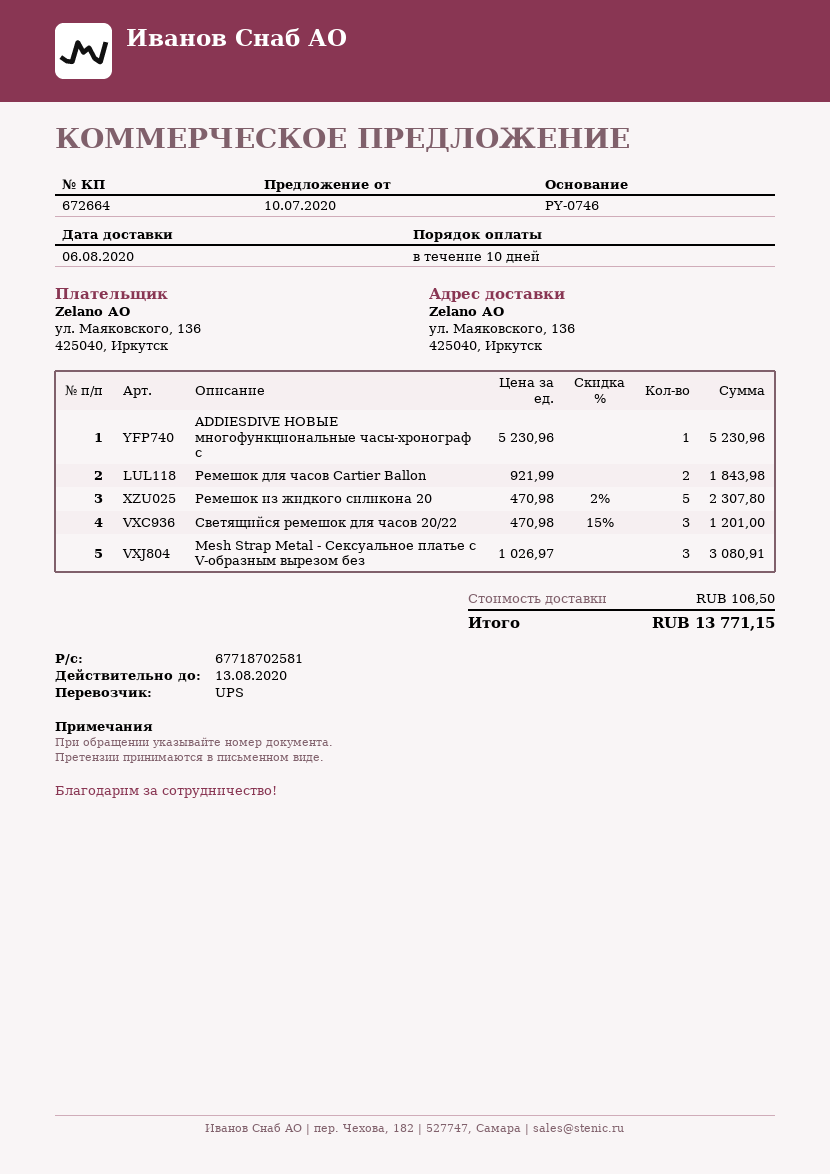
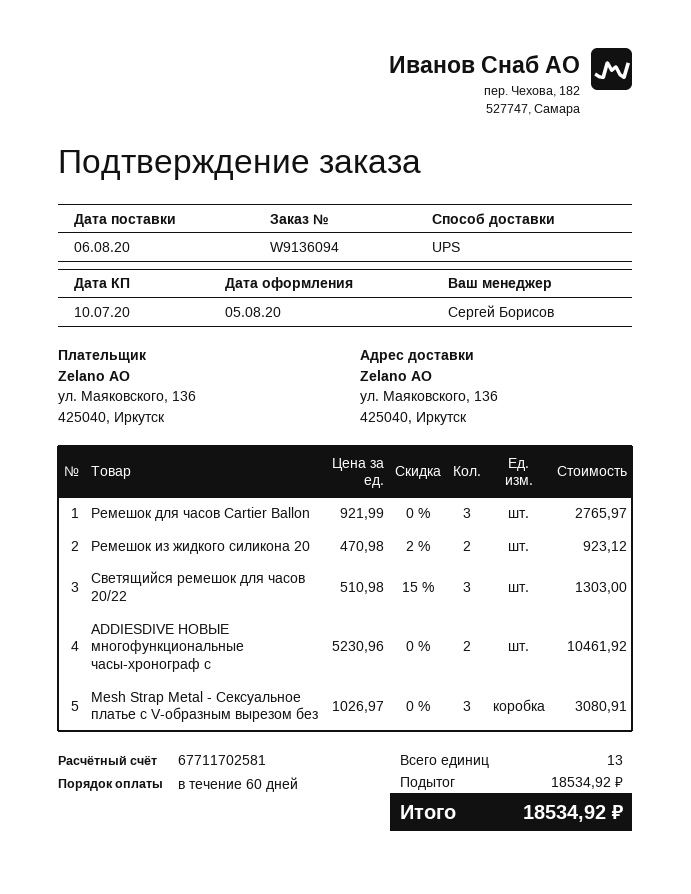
payment terms: 10 days -> 60 days
bank account: 67718702581 -> 67711702581
ADDIESDIVE НОВЫЕ многофункциональные часы-хронограф с: 1 x 5230.96 = 5230.96 -> 2 x 5230.96 = 10461.92
Ремешок для часов Cartier Ballon: 2 x 921.99 = 1843.98 -> 3 x 921.99 = 2765.97
Ремешок из жидкого силикона 20: 5 x 470.98 - 2% = 2307.80 -> 2 x 470.98 - 2% = 923.12
Светящийся ремешок для часов 20/22: 3 x 470.98 - 15% = 1201.00 -> 3 x 510.98 - 15% = 1303.00
shipping: 106.50 -> none
total: 13771.15 -> 18534.92

